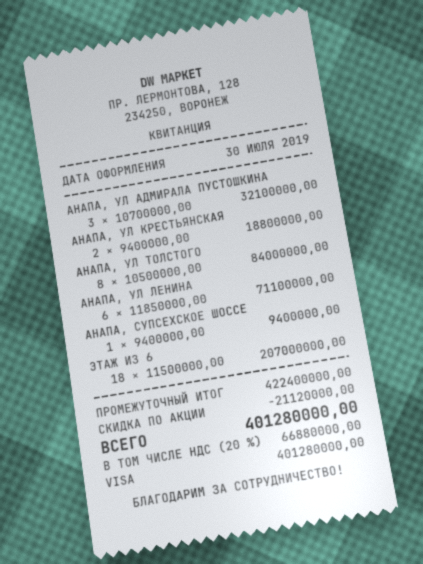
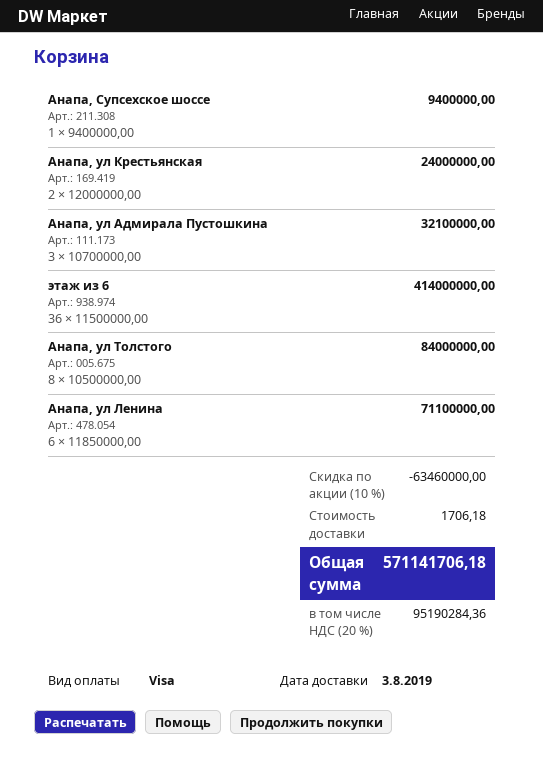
АНАПА, УЛ КРЕСТЬЯНСКАЯ: 2 x 9400000.00 = 18800000.00 -> 2 x 12000000.00 = 24000000.00
ЭТАЖ ИЗ 6: 18 x 11500000.00 = 207000000.00 -> 36 x 11500000.00 = 414000000.00
discount: 21120000.00 -> 63460000.00
shipping: none -> 1706.18
tax: 20% = 66880000.00 -> 20% = 95190284.36
total: 401280000.00 -> 571141706.18

